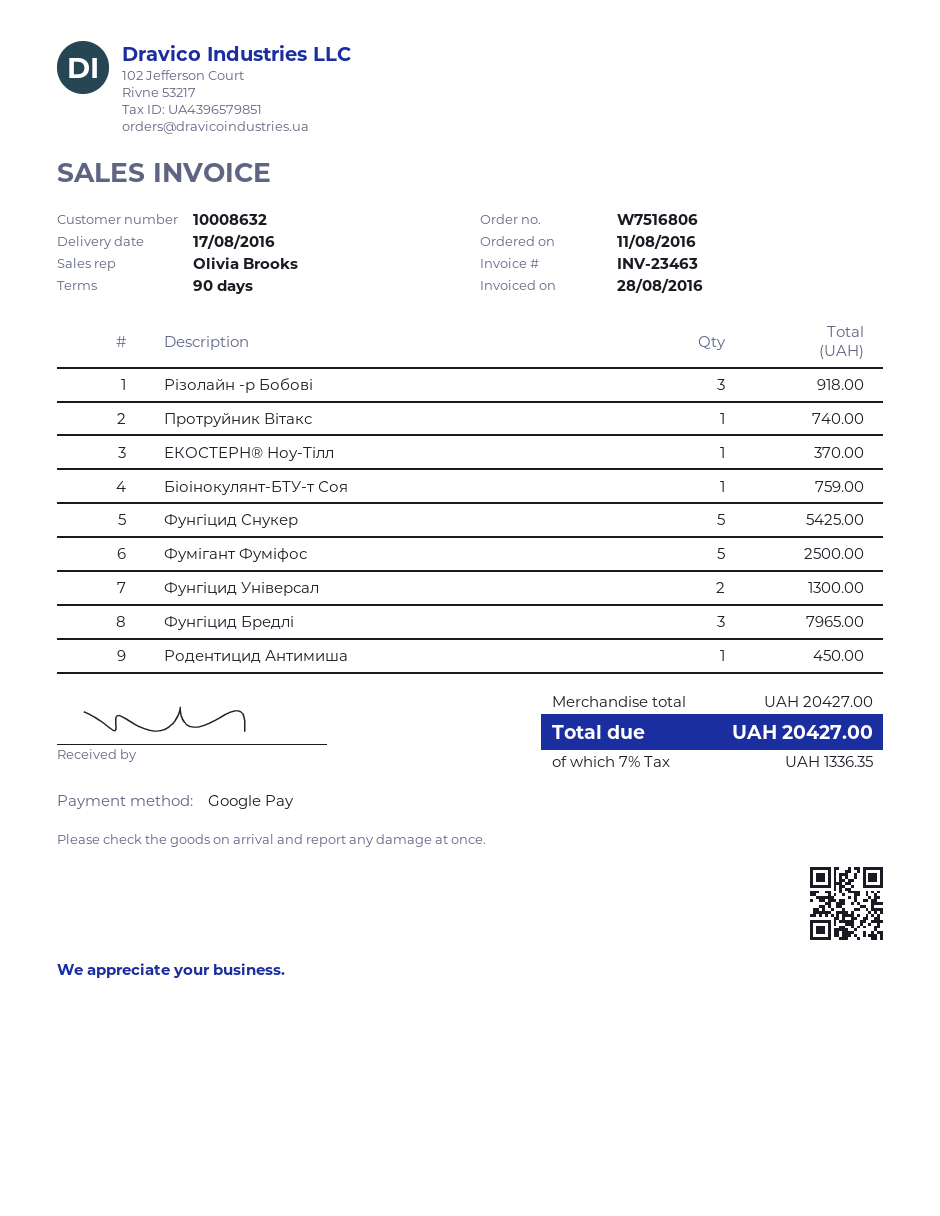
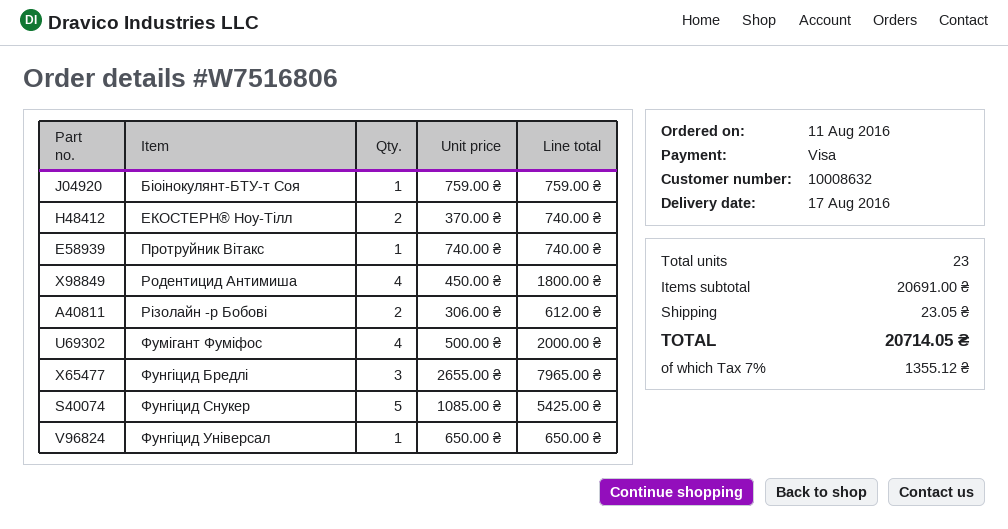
payment method: Google Pay -> Visa
Різолайн -р Бобові: 3 for 918.00 -> 2 for 612.00
ЕКОСТЕРН® Ноу-Тілл: 1 for 370.00 -> 2 for 740.00
Фумігант Фуміфос: 5 for 2500.00 -> 4 for 2000.00
Фунгіцид Універсал: 2 for 1300.00 -> 1 for 650.00
Родентицид Антимиша: 1 for 450.00 -> 4 for 1800.00
subtotal: 20427.00 -> 20691.00
shipping: none -> 23.05
tax: 7% = 1336.35 -> 7% = 1355.12
total: 20427.00 -> 20714.05

